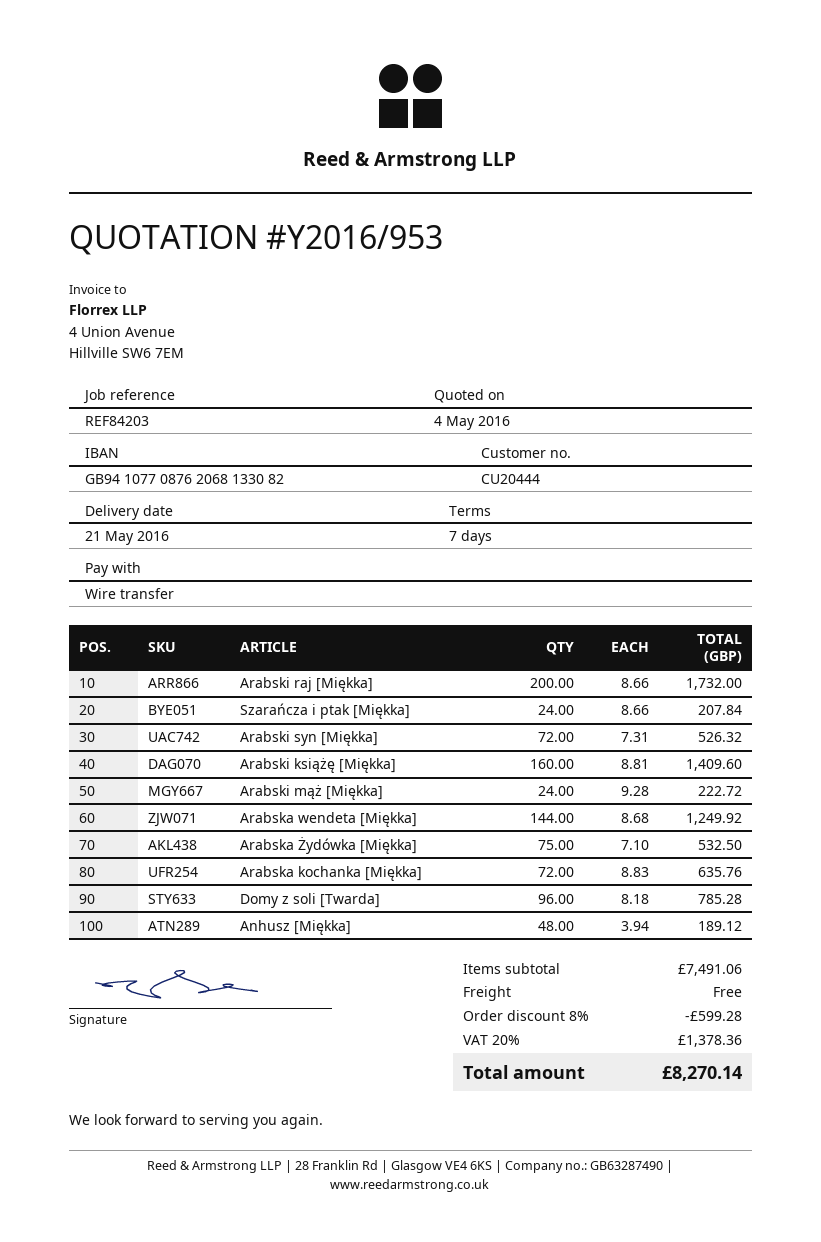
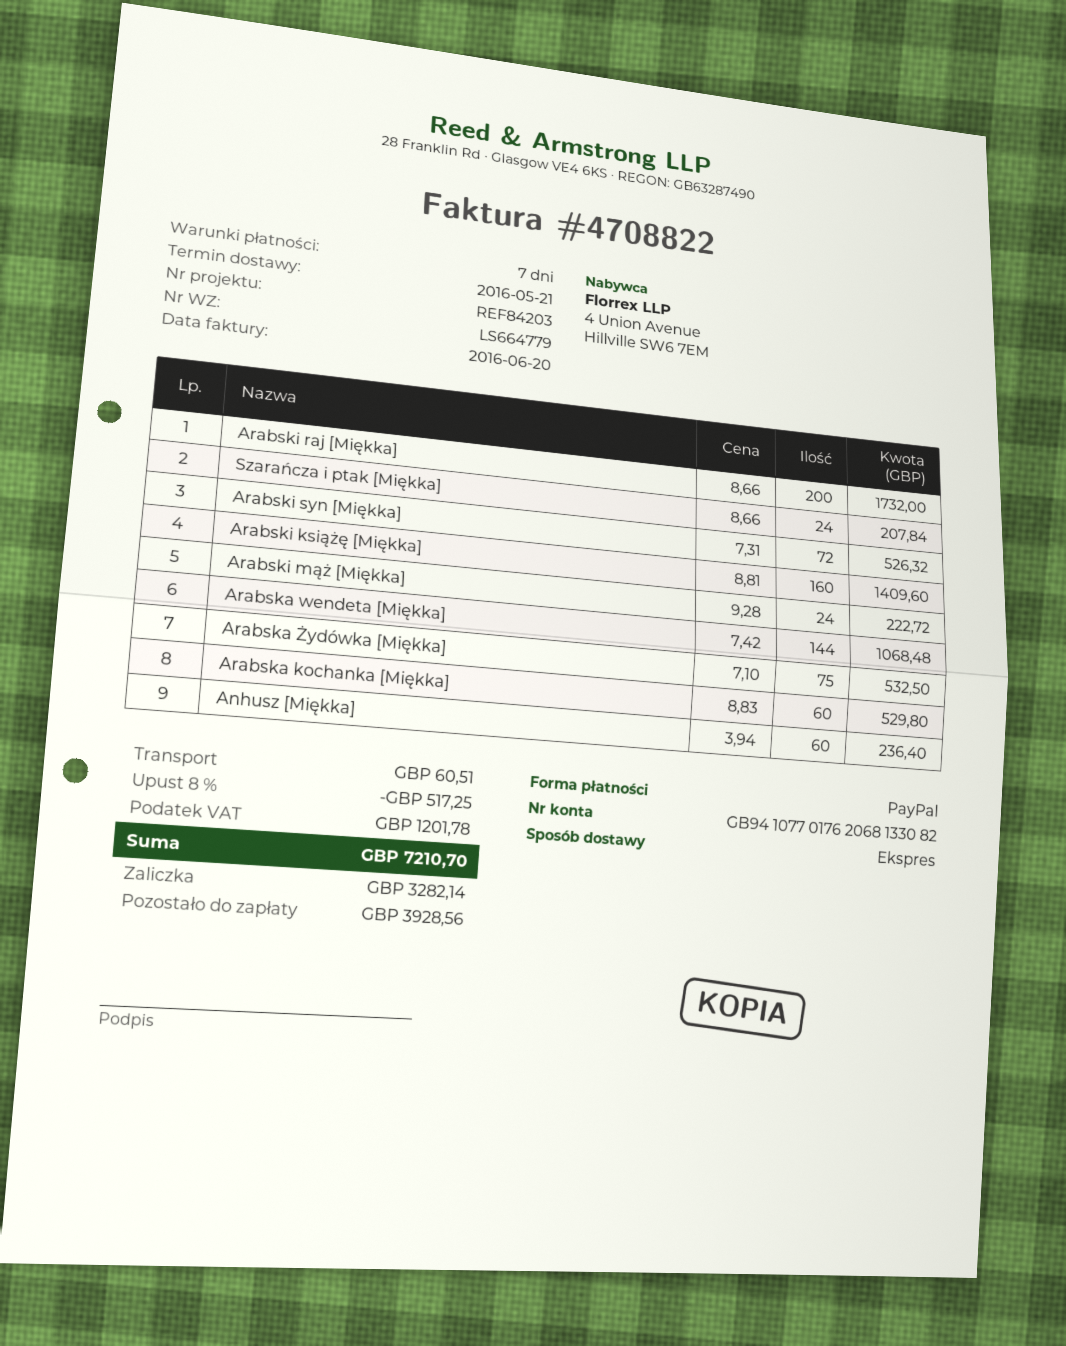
payment method: bank transfer -> PayPal
bank account: GB94107708762068133082 -> GB94107701762068133082
Arabska wendeta [Miękka]: 144 x 8.68 = 1249.92 -> 144 x 7.42 = 1068.48
Arabska kochanka [Miękka]: 72 x 8.83 = 635.76 -> 60 x 8.83 = 529.80
Domy z soli [Twarda]: 96 x 8.18 = 785.28 -> none
Anhusz [Miękka]: 48 x 3.94 = 189.12 -> 60 x 3.94 = 236.40
discount: 8% = 599.28 -> 8% = 517.25
shipping: 0.00 -> 60.51
tax: 1378.36 -> 1201.78
total: 8270.14 -> 7210.70

